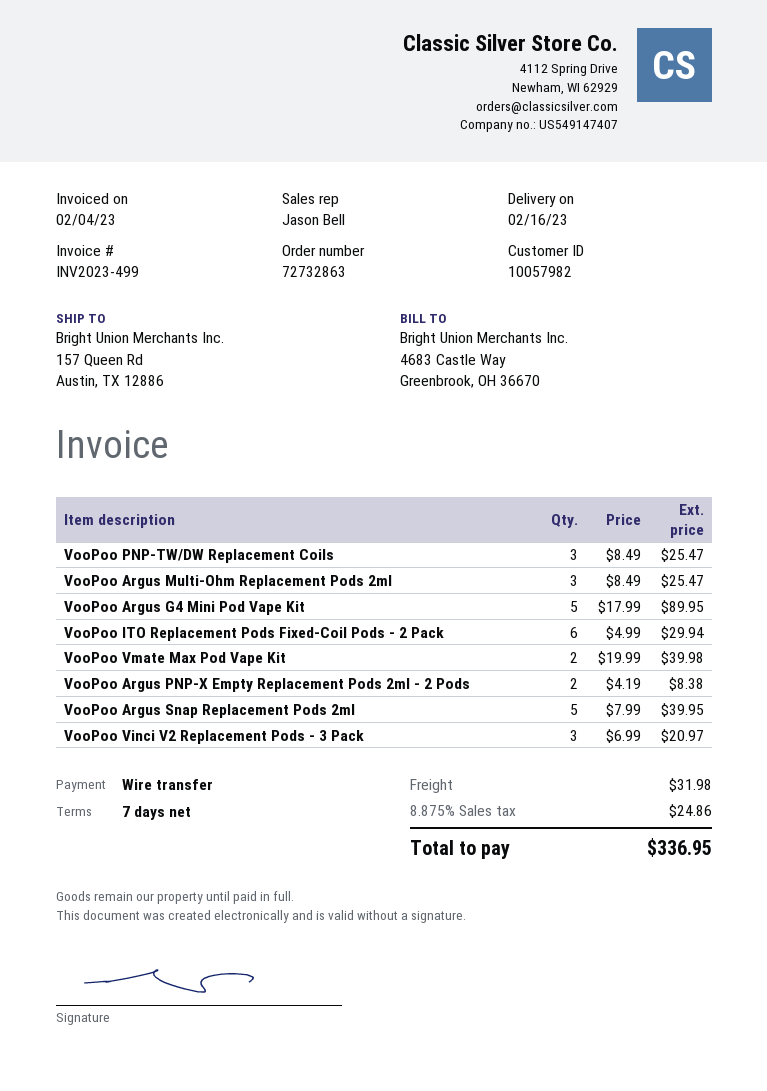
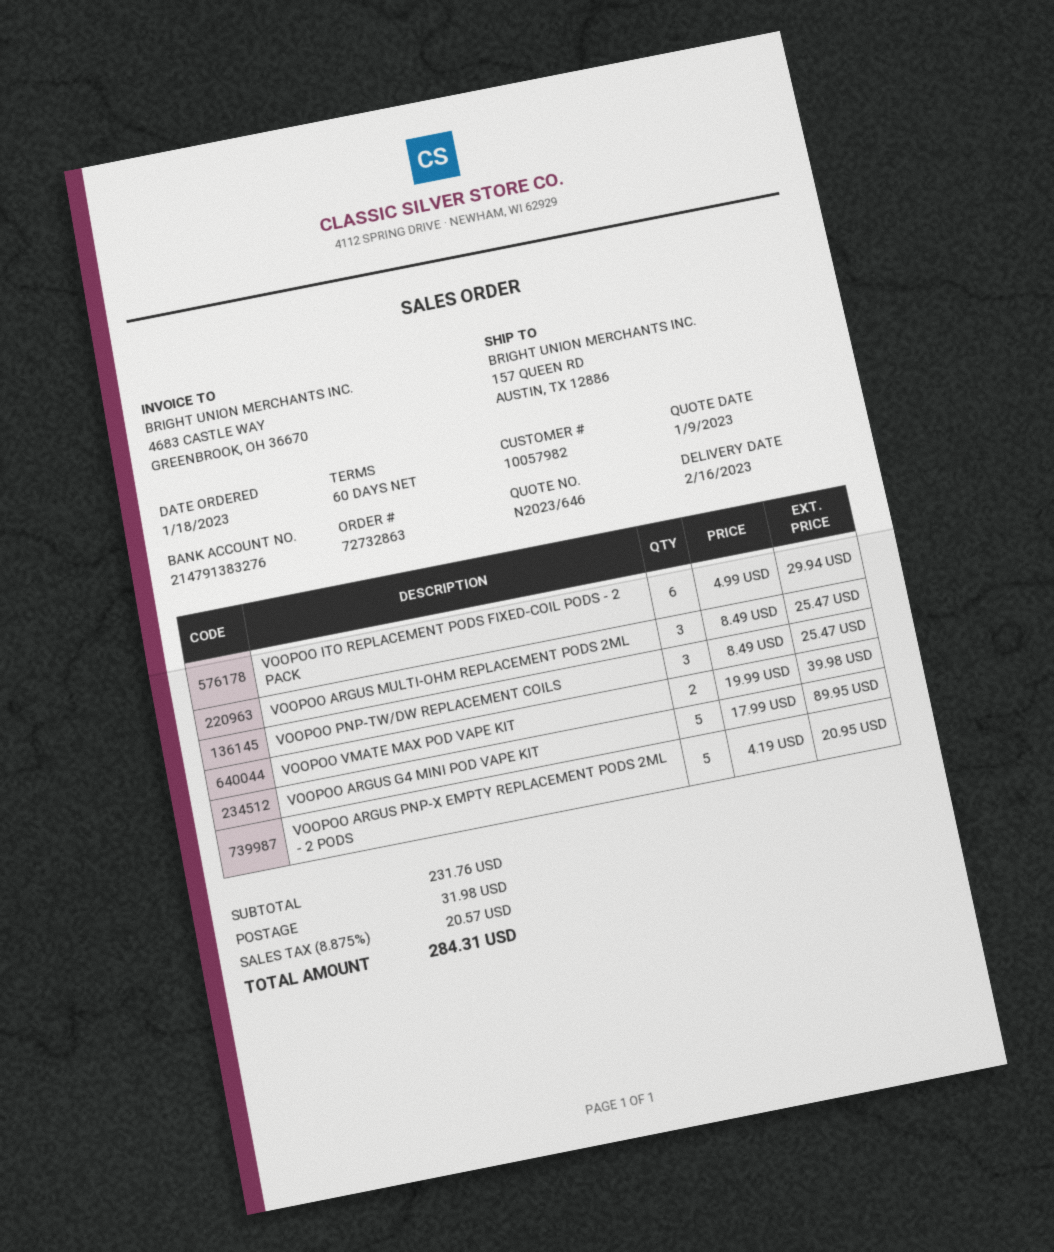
payment terms: 7 days -> 60 days
VooPoo Argus PNP-X Empty Replacement Pods 2ml - 2 Pods: 2 x 4.19 = 8.38 -> 5 x 4.19 = 20.95
VooPoo Argus Snap Replacement Pods 2ml: 5 x 7.99 = 39.95 -> none
VooPoo Vinci V2 Replacement Pods - 3 Pack: 3 x 6.99 = 20.97 -> none
tax: 8.875% = 24.86 -> 8.875% = 20.57
total: 336.95 -> 284.31

